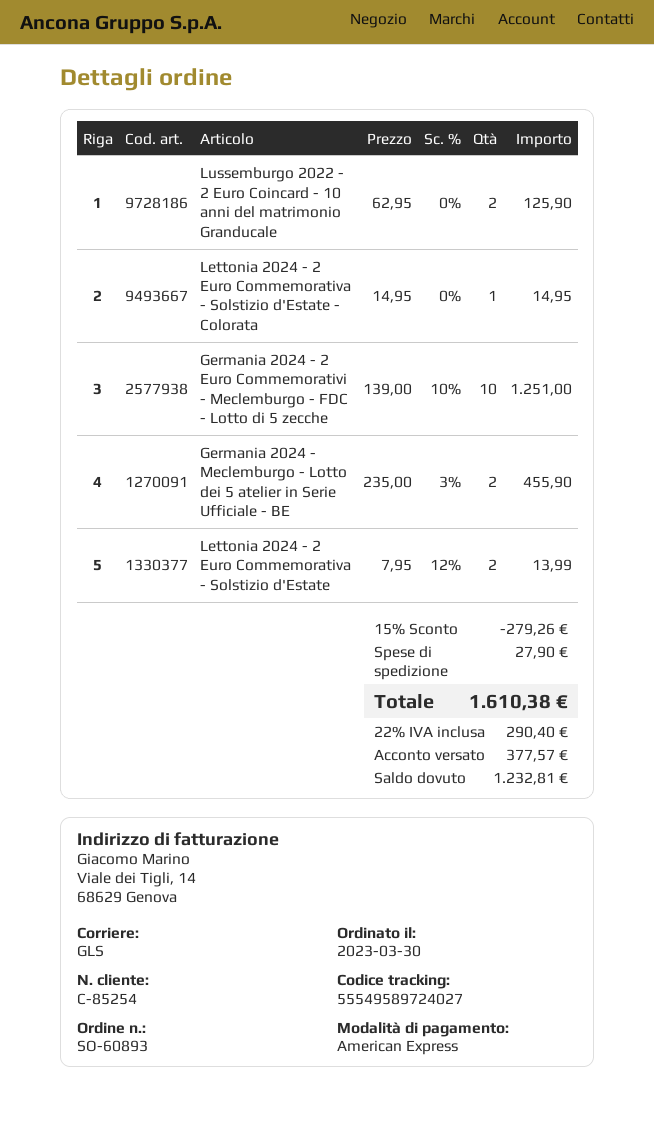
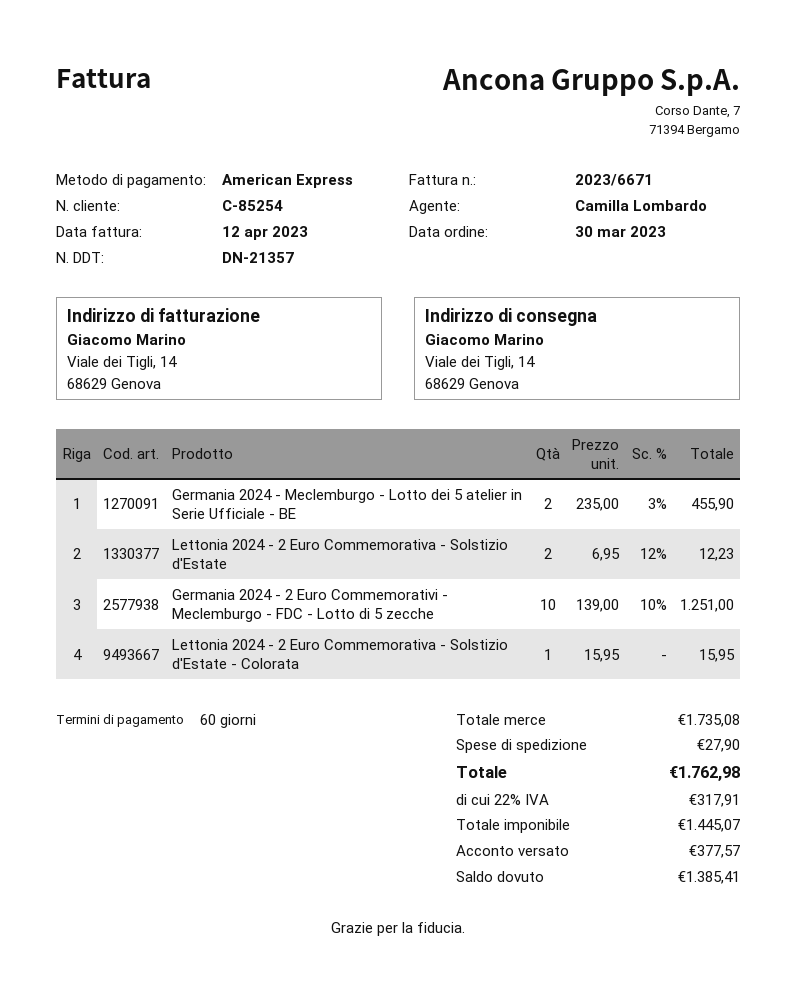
Lussemburgo 2022 - 2 Euro Coincard - 10 anni del matrimonio Granducale: 2 x 62.95 = 125.90 -> none
Lettonia 2024 - 2 Euro Commemorativa - Solstizio d'Estate - Colorata: 1 x 14.95 = 14.95 -> 1 x 15.95 = 15.95
Lettonia 2024 - 2 Euro Commemorativa - Solstizio d'Estate: 2 x 7.95 - 12% = 13.99 -> 2 x 6.95 - 12% = 12.23
discount: 15% = 279.26 -> none
tax: 22% = 290.40 -> 22% = 317.91
total: 1610.38 -> 1762.98
balance: 1232.81 -> 1385.41

